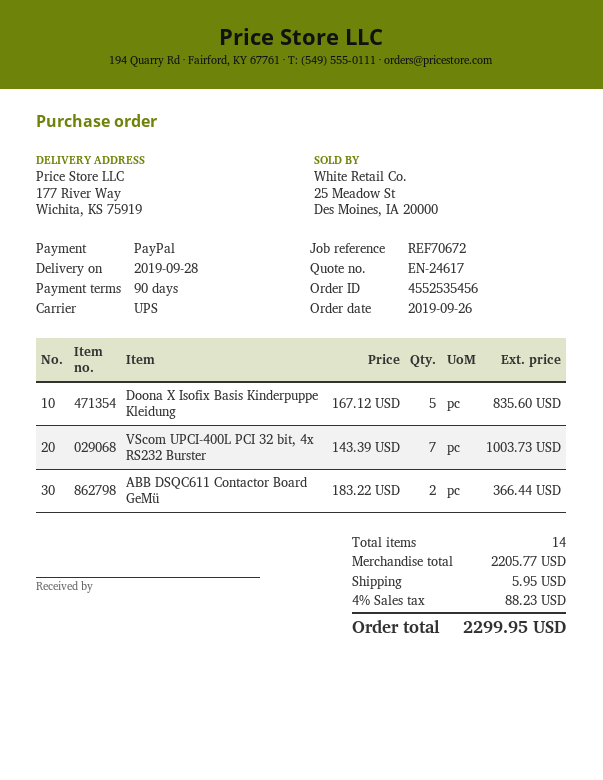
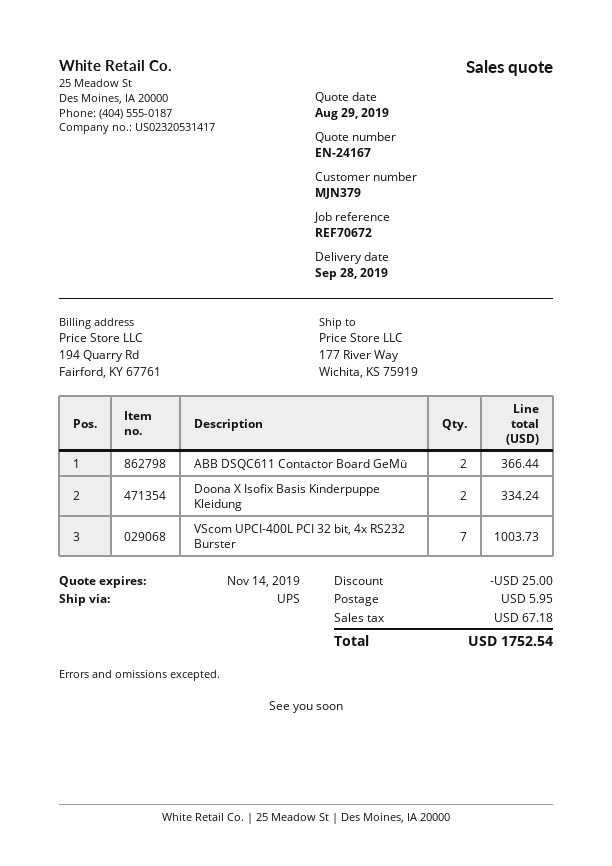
quote number: EN-24617 -> EN-24167
Doona X Isofix Basis Kinderpuppe Kleidung: 5 for 835.60 -> 2 for 334.24
discount: none -> 25.00
tax: 88.23 -> 67.18
total: 2299.95 -> 1752.54

